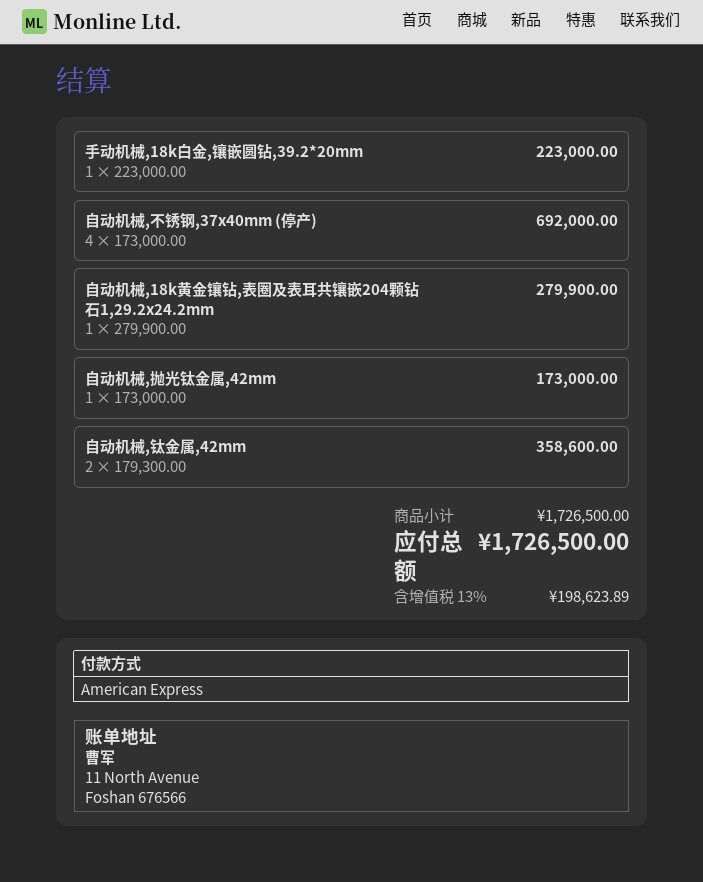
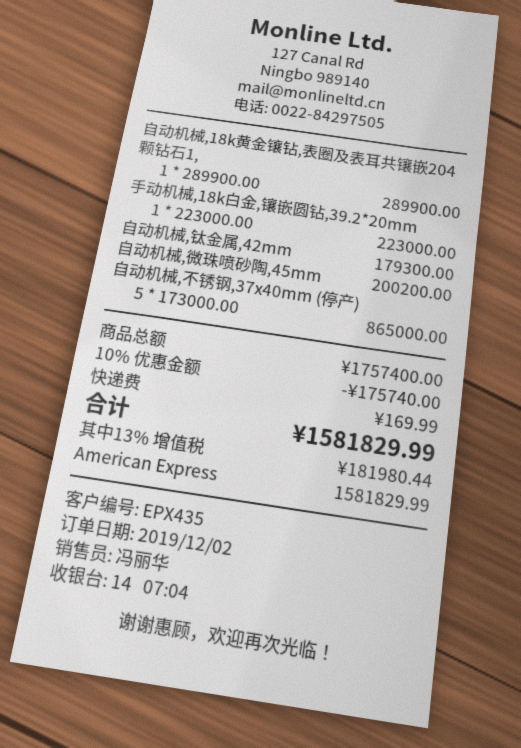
自动机械,不锈钢,37x40mm (停产): 4 x 173000.00 = 692000.00 -> 5 x 173000.00 = 865000.00
自动机械,18k黄金镶钻,表圈及表耳共镶嵌204颗钻石1,29.2x24.2mm: 1 x 279900.00 = 279900.00 -> 1 x 289900.00 = 289900.00
自动机械,抛光钛金属,42mm: 1 x 173000.00 = 173000.00 -> none
自动机械,钛金属,42mm: 2 x 179300.00 = 358600.00 -> 1 x 179300.00 = 179300.00
自动机械,微珠喷砂陶,45mm: none -> 1 x 200200.00 = 200200.00
subtotal: 1726500.00 -> 1757400.00
discount: none -> 10% = 175740.00
shipping: none -> 169.99
tax: 13% = 198623.89 -> 13% = 181980.44
total: 1726500.00 -> 1581829.99

